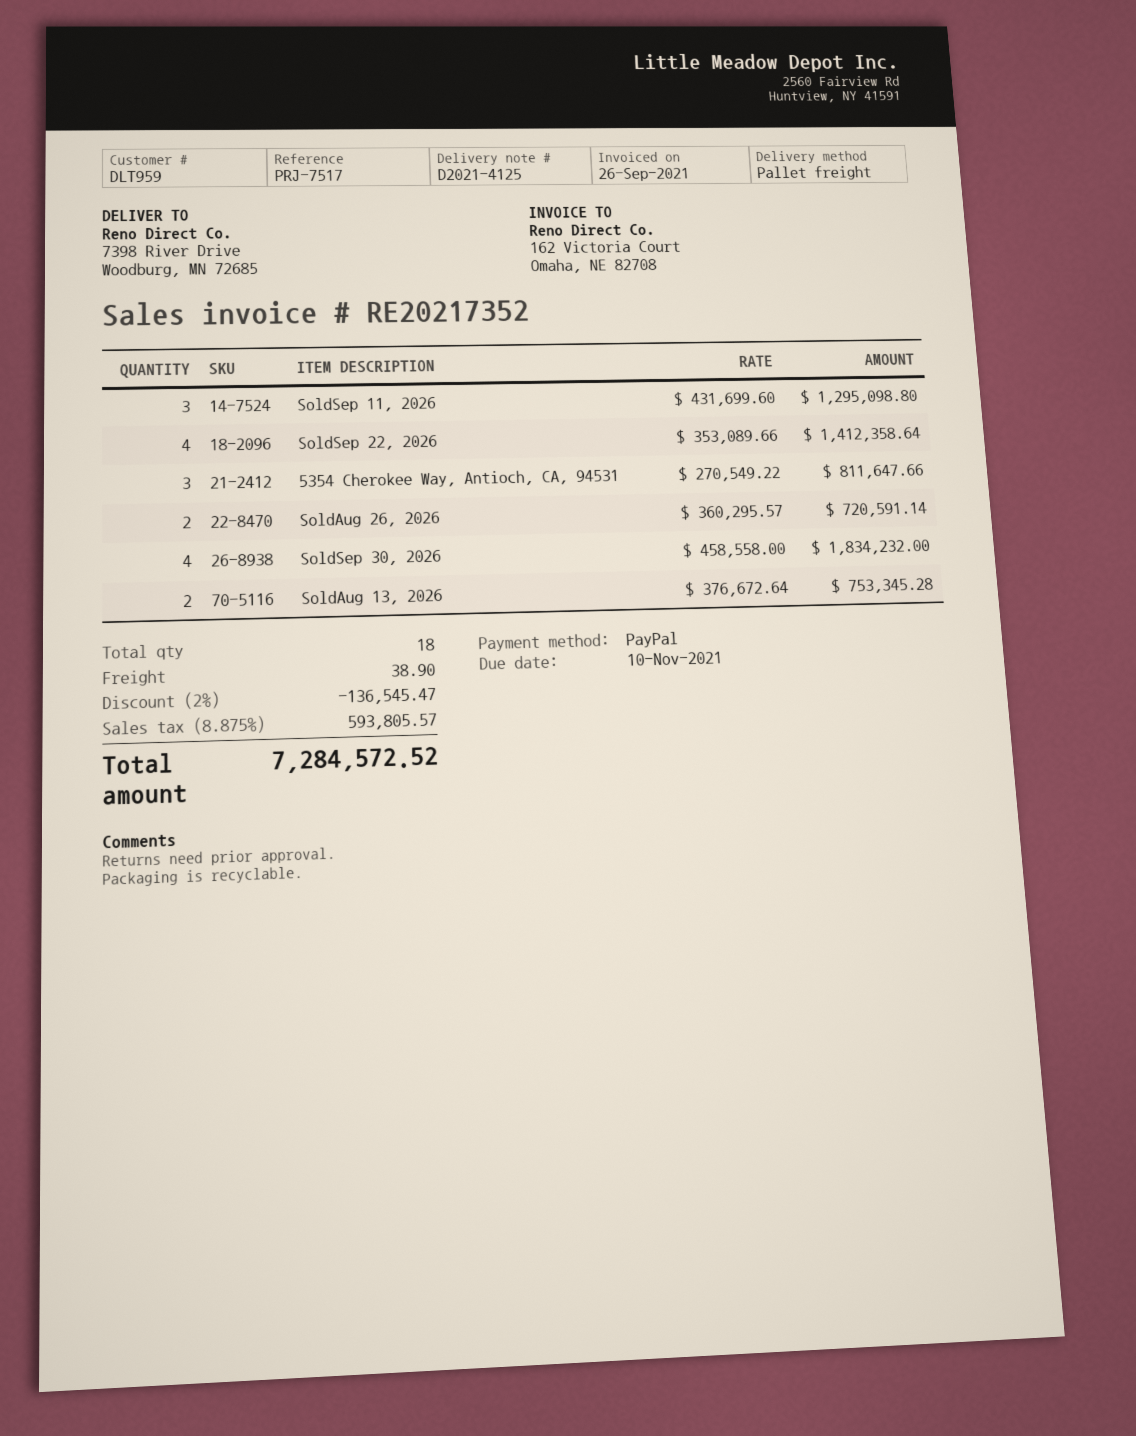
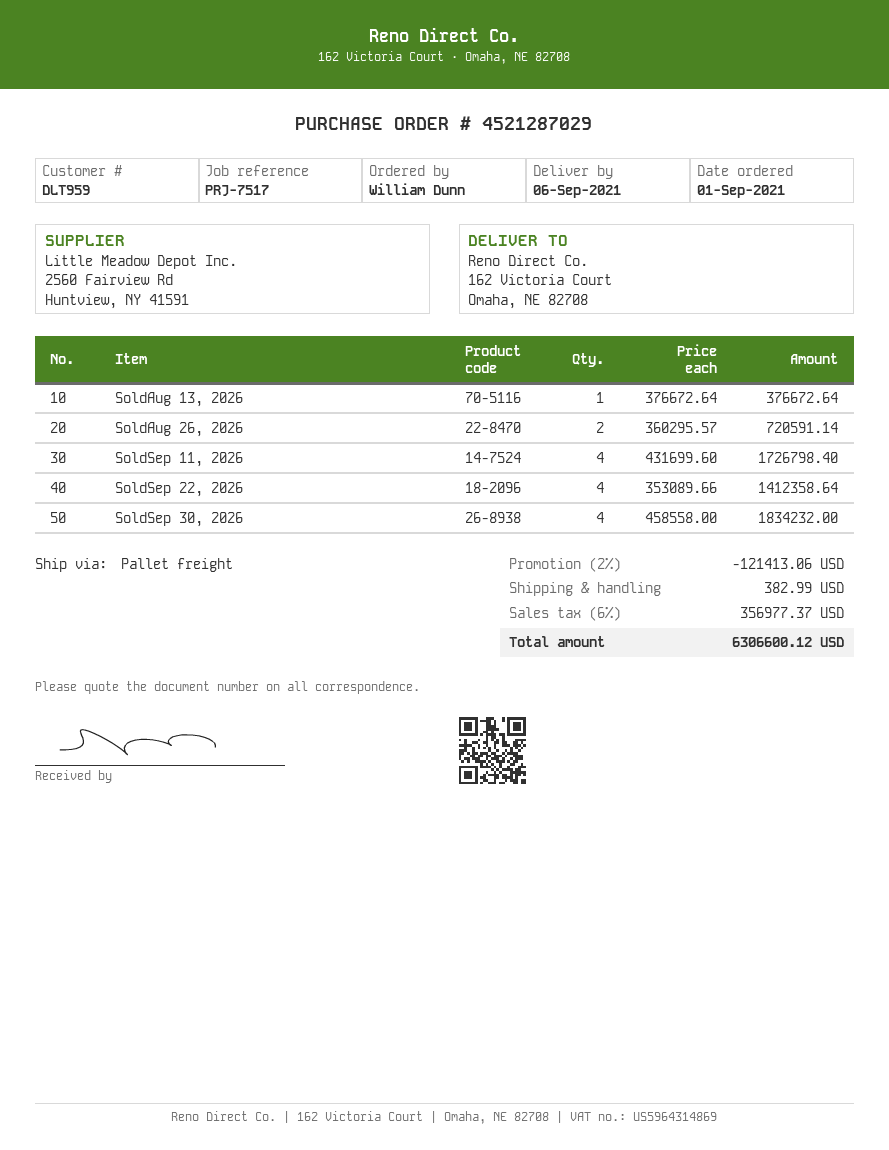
ship to: 7398 River Drive, Woodburg, MN 72685 -> 162 Victoria Court, Omaha, NE 82708
SoldSep 11, 2026: 3 x 431699.60 = 1295098.80 -> 4 x 431699.60 = 1726798.40
5354 Cherokee Way, Antioch, CA, 94531: 3 x 270549.22 = 811647.66 -> none
SoldAug 13, 2026: 2 x 376672.64 = 753345.28 -> 1 x 376672.64 = 376672.64
discount: 2% = 136545.47 -> 2% = 121413.06
shipping: 38.90 -> 382.99
tax: 8.875% = 593805.57 -> 6% = 356977.37
total: 7284572.52 -> 6306600.12

